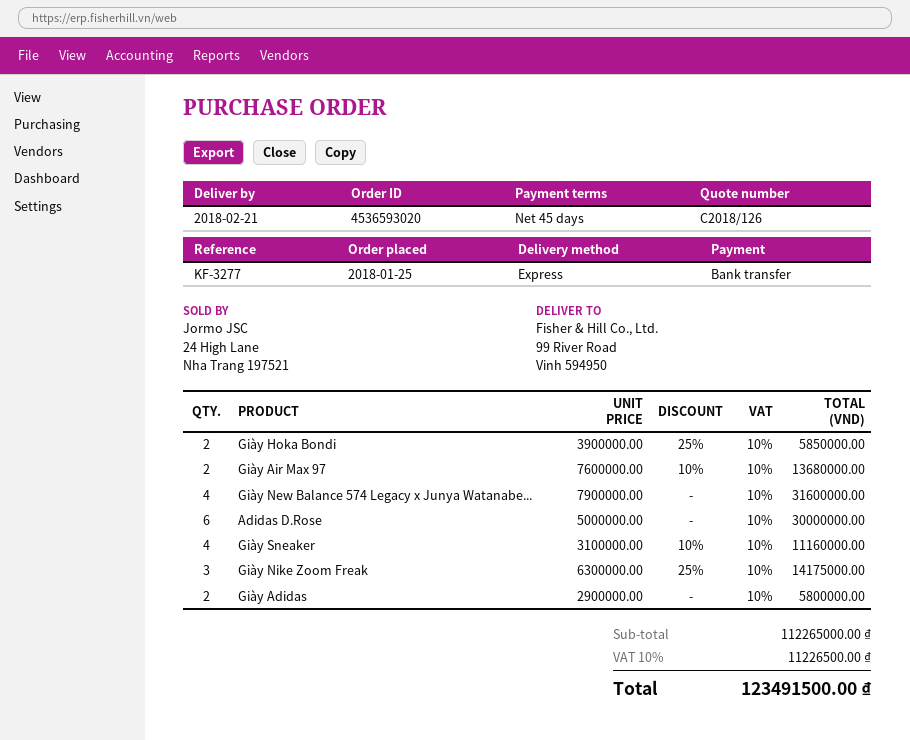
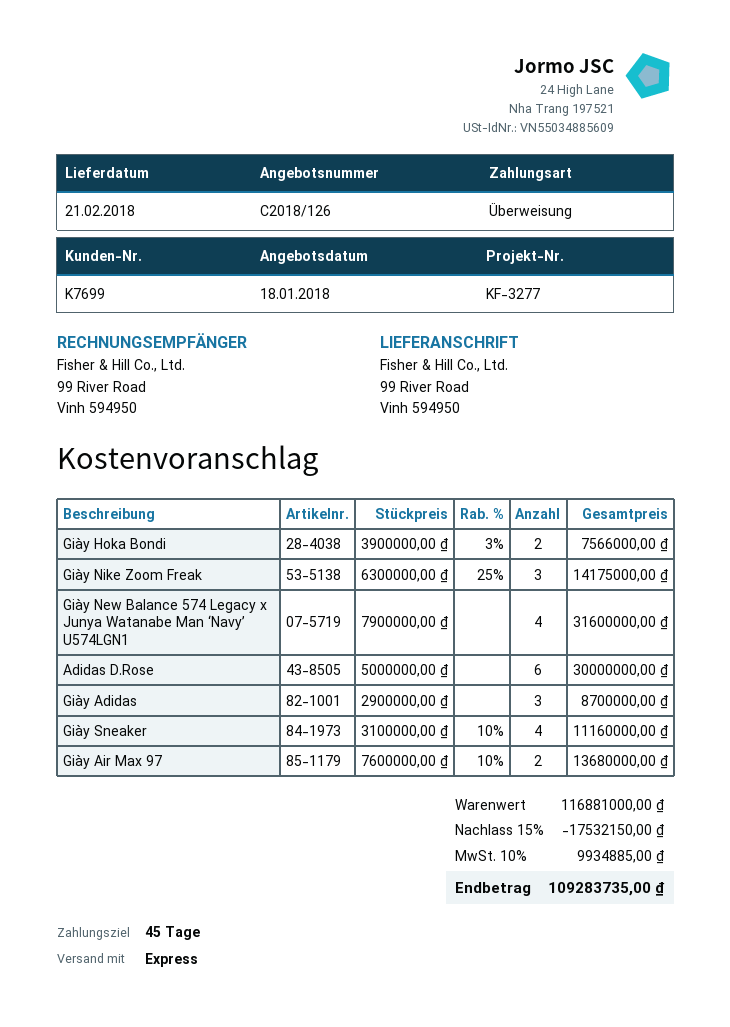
Giày Hoka Bondi: 2 x 3900000.00 - 25% = 5850000.00 -> 2 x 3900000.00 - 3% = 7566000.00
Giày Adidas: 2 x 2900000.00 = 5800000.00 -> 3 x 2900000.00 = 8700000.00
subtotal: 112265000.00 -> 116881000.00
discount: none -> 15% = 17532150.00
tax: 10% = 11226500.00 -> 10% = 9934885.00
total: 123491500.00 -> 109283735.00

